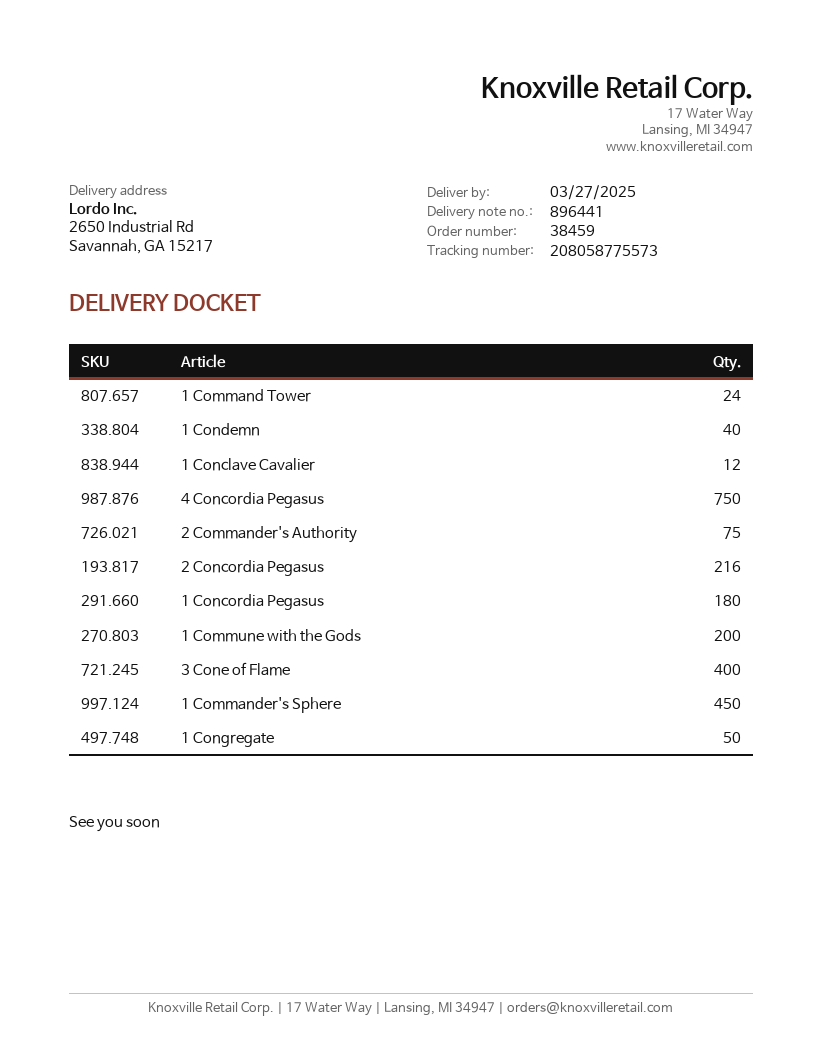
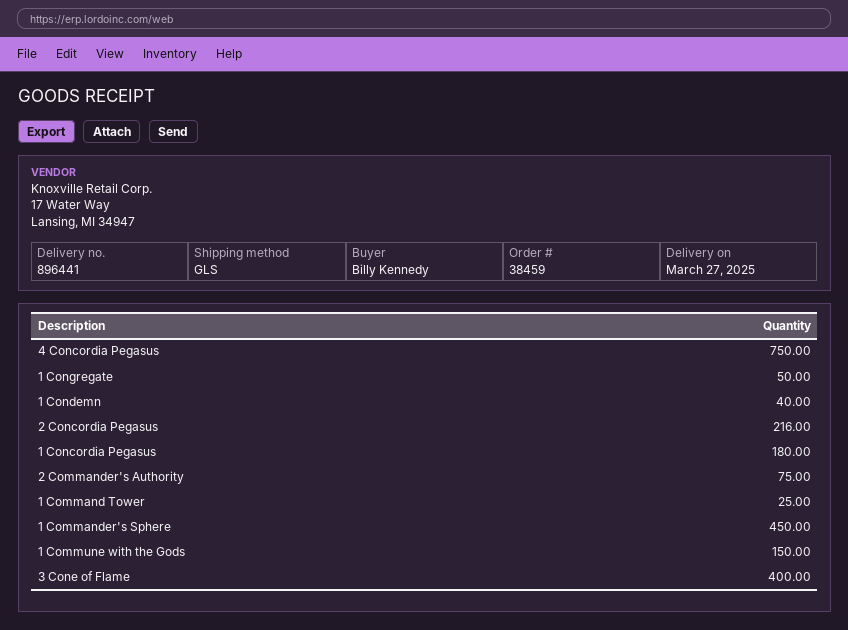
1 Command Tower: 24 -> 25
1 Conclave Cavalier: 12 -> none
1 Commune with the Gods: 200 -> 150

